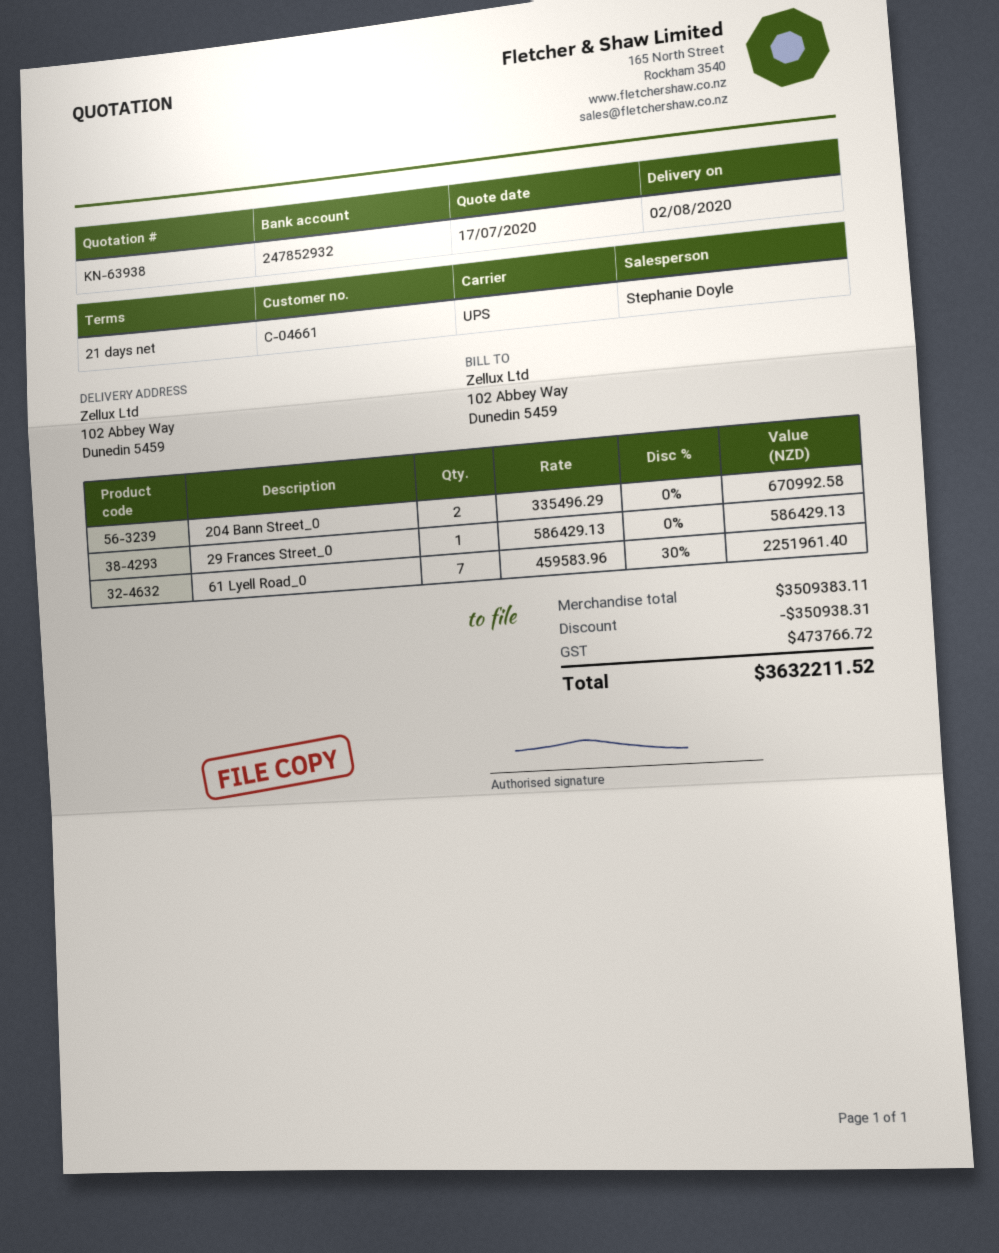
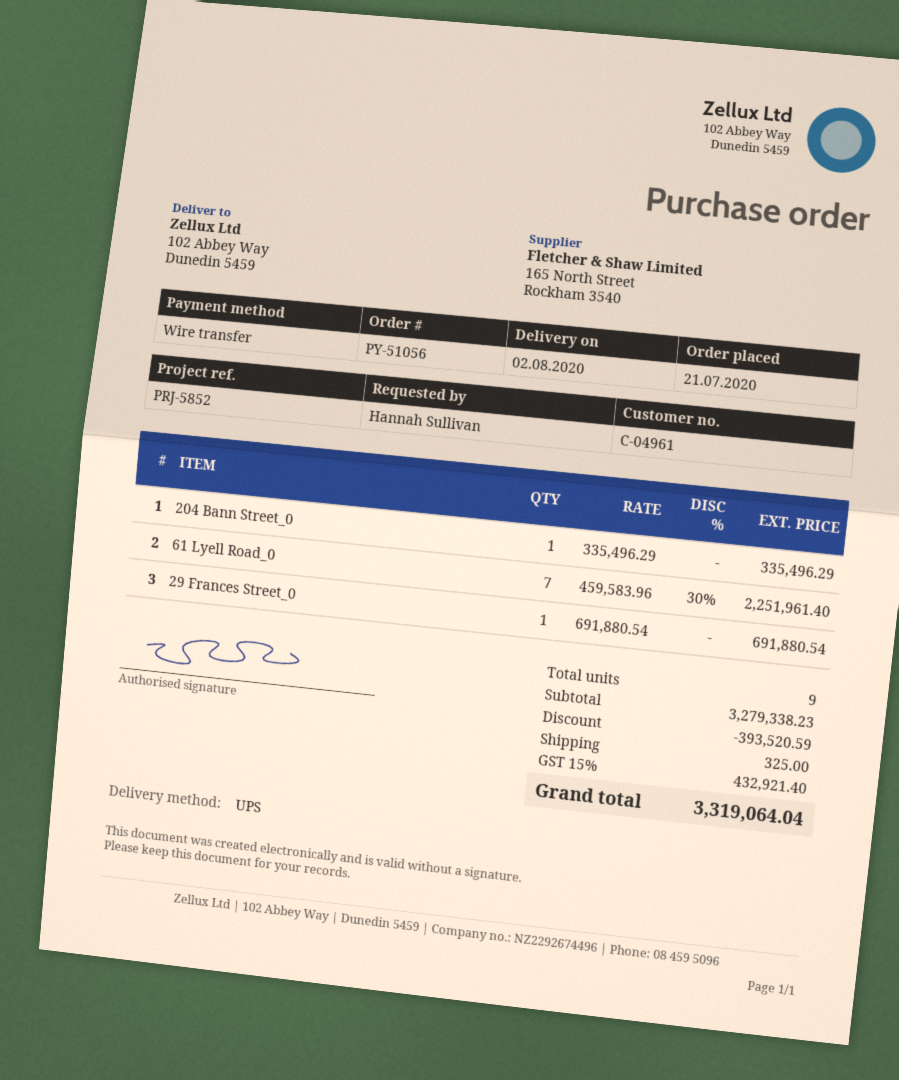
customer number: C-04661 -> C-04961
204 Bann Street_0: 2 x 335496.29 = 670992.58 -> 1 x 335496.29 = 335496.29
29 Frances Street_0: 1 x 586429.13 = 586429.13 -> 1 x 691880.54 = 691880.54
subtotal: 3509383.11 -> 3279338.23
discount: 350938.31 -> 393520.59
shipping: none -> 325.00
tax: 473766.72 -> 432921.40
total: 3632211.52 -> 3319064.04

